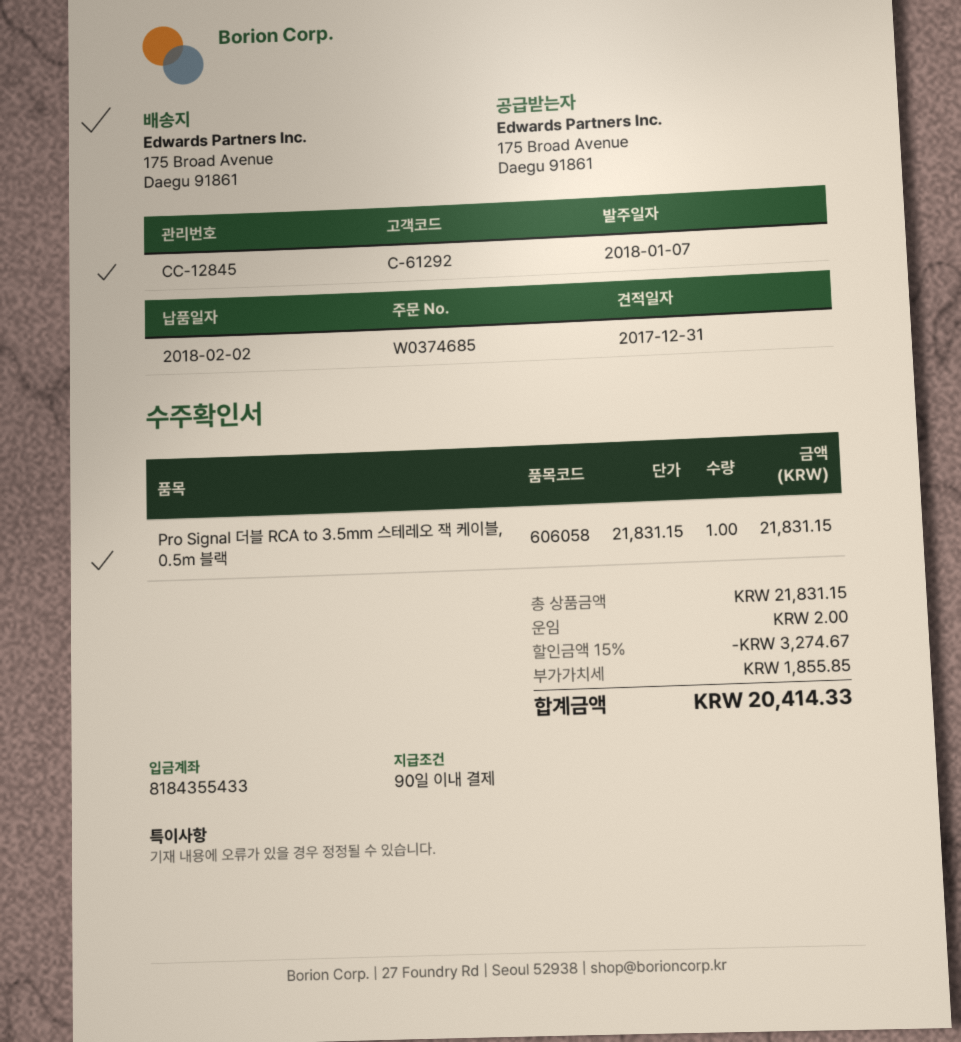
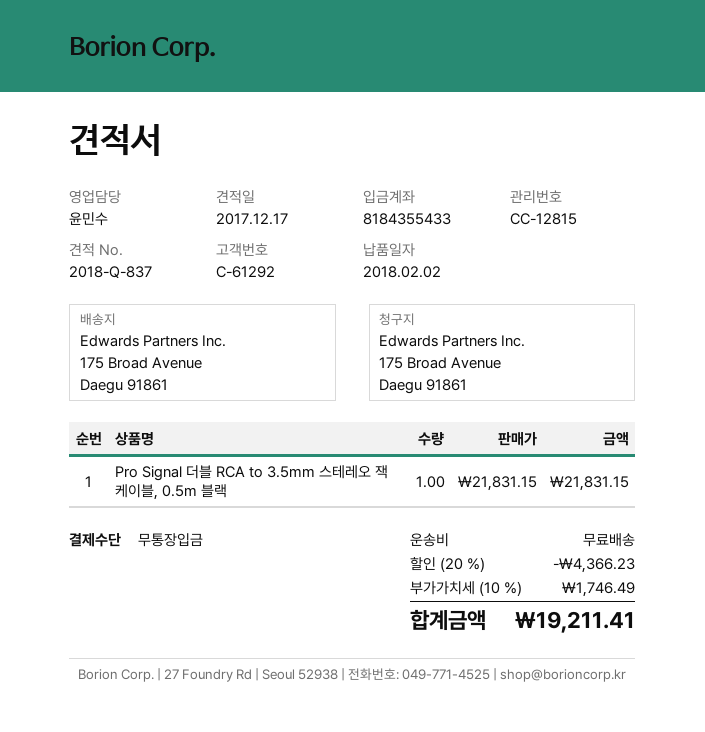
quote date: 2017-12-31 -> 2017-12-17
reference: CC-12845 -> CC-12815
discount: 15% = 3274.67 -> 20% = 4366.23
shipping: 2.00 -> 0.00
tax: 1855.85 -> 1746.49
total: 20414.33 -> 19211.41

